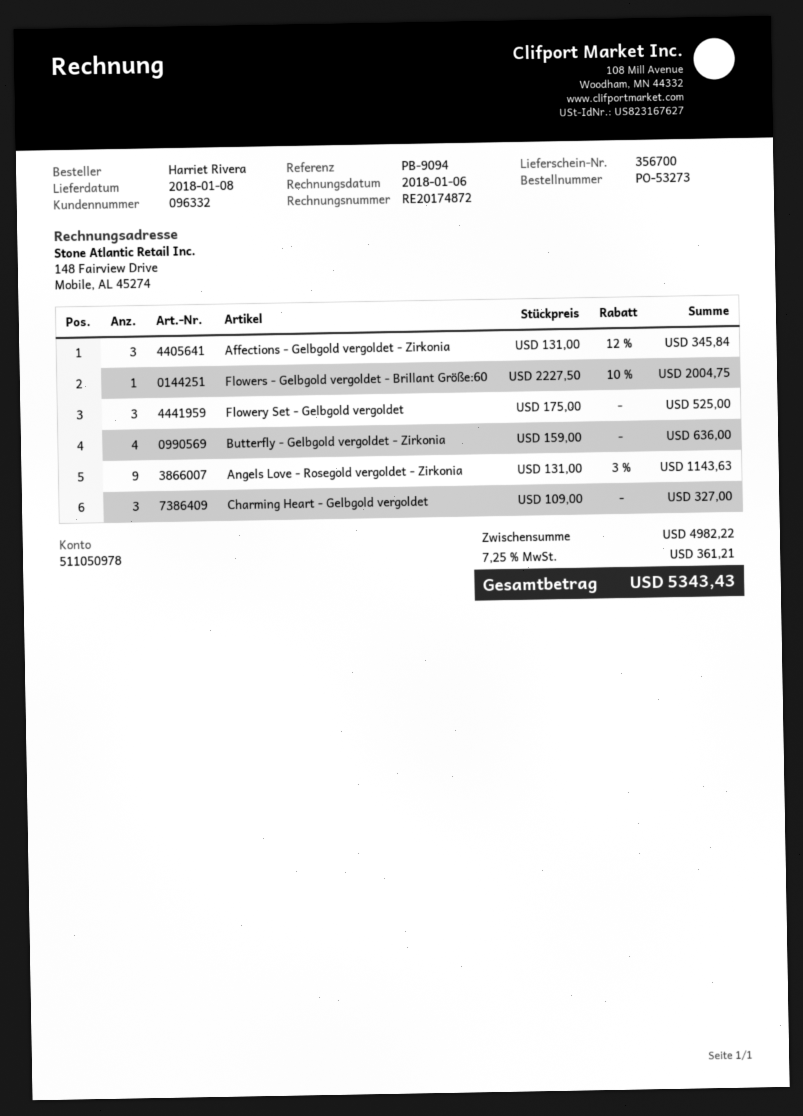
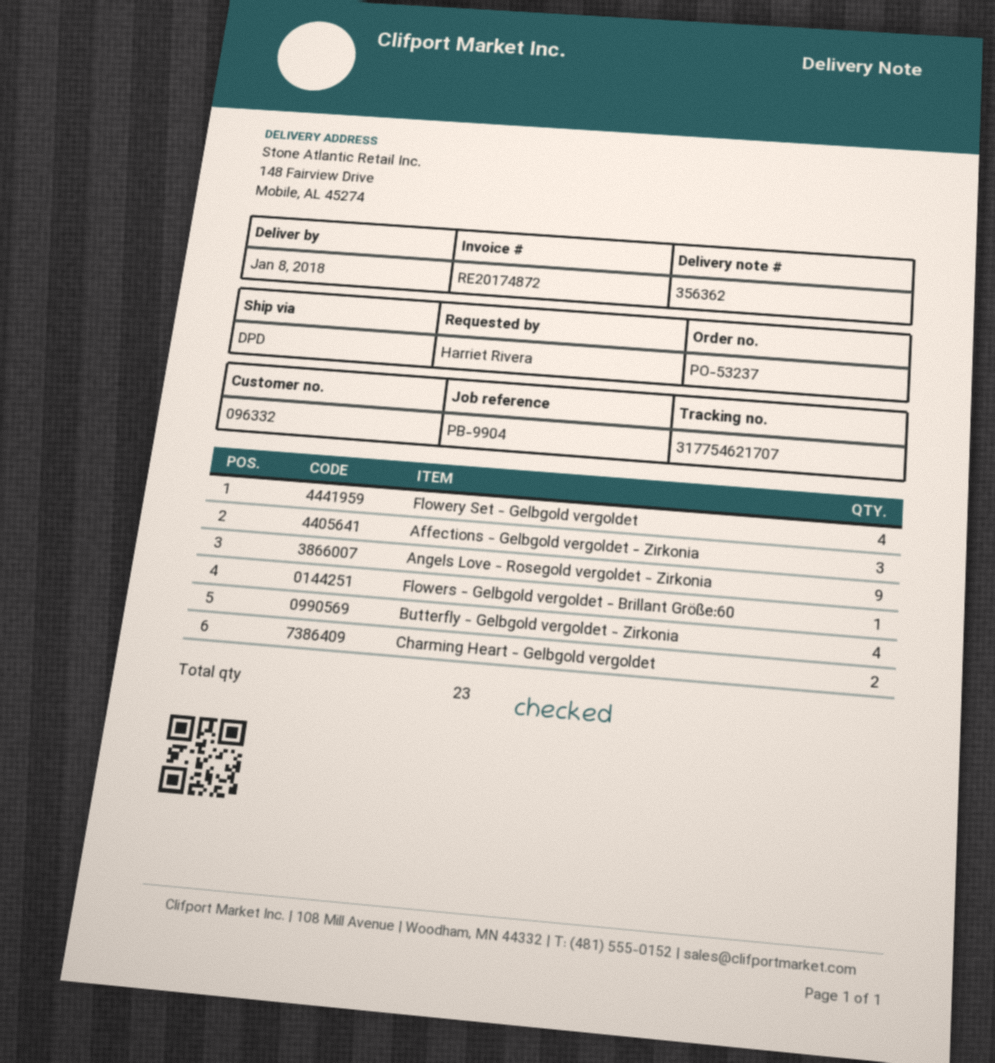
order number: PO-53273 -> PO-53237
delivery note number: 356700 -> 356362
reference: PB-9094 -> PB-9904
Flowery Set - Gelbgold vergoldet: 3 -> 4
Charming Heart - Gelbgold vergoldet: 3 -> 2

